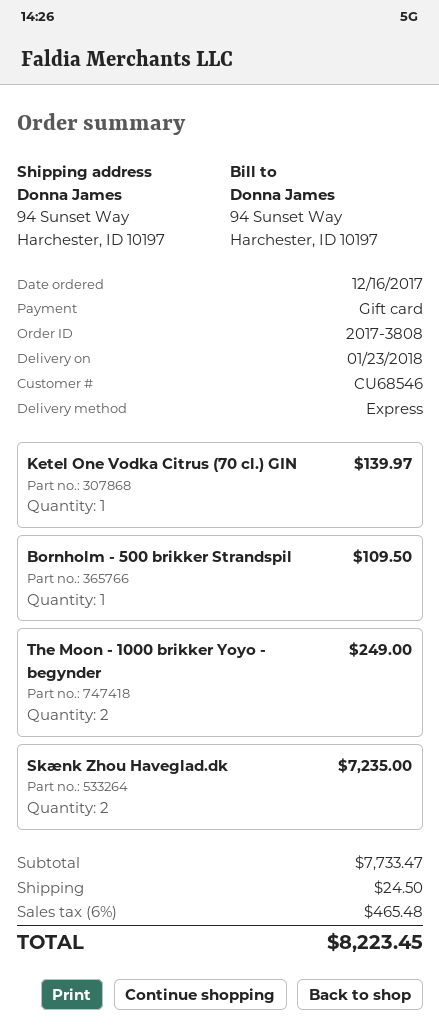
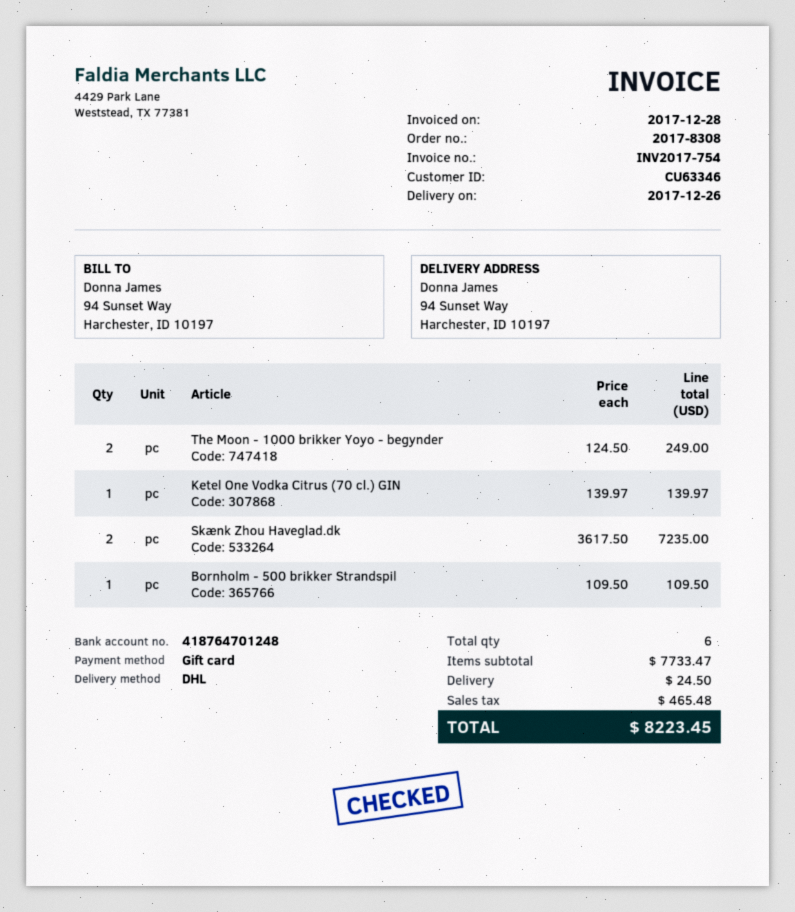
order number: 2017-3808 -> 2017-8308
delivery date: 2018-01-23 -> 2017-12-26
customer number: CU68546 -> CU63346
shipping method: express -> DHL

